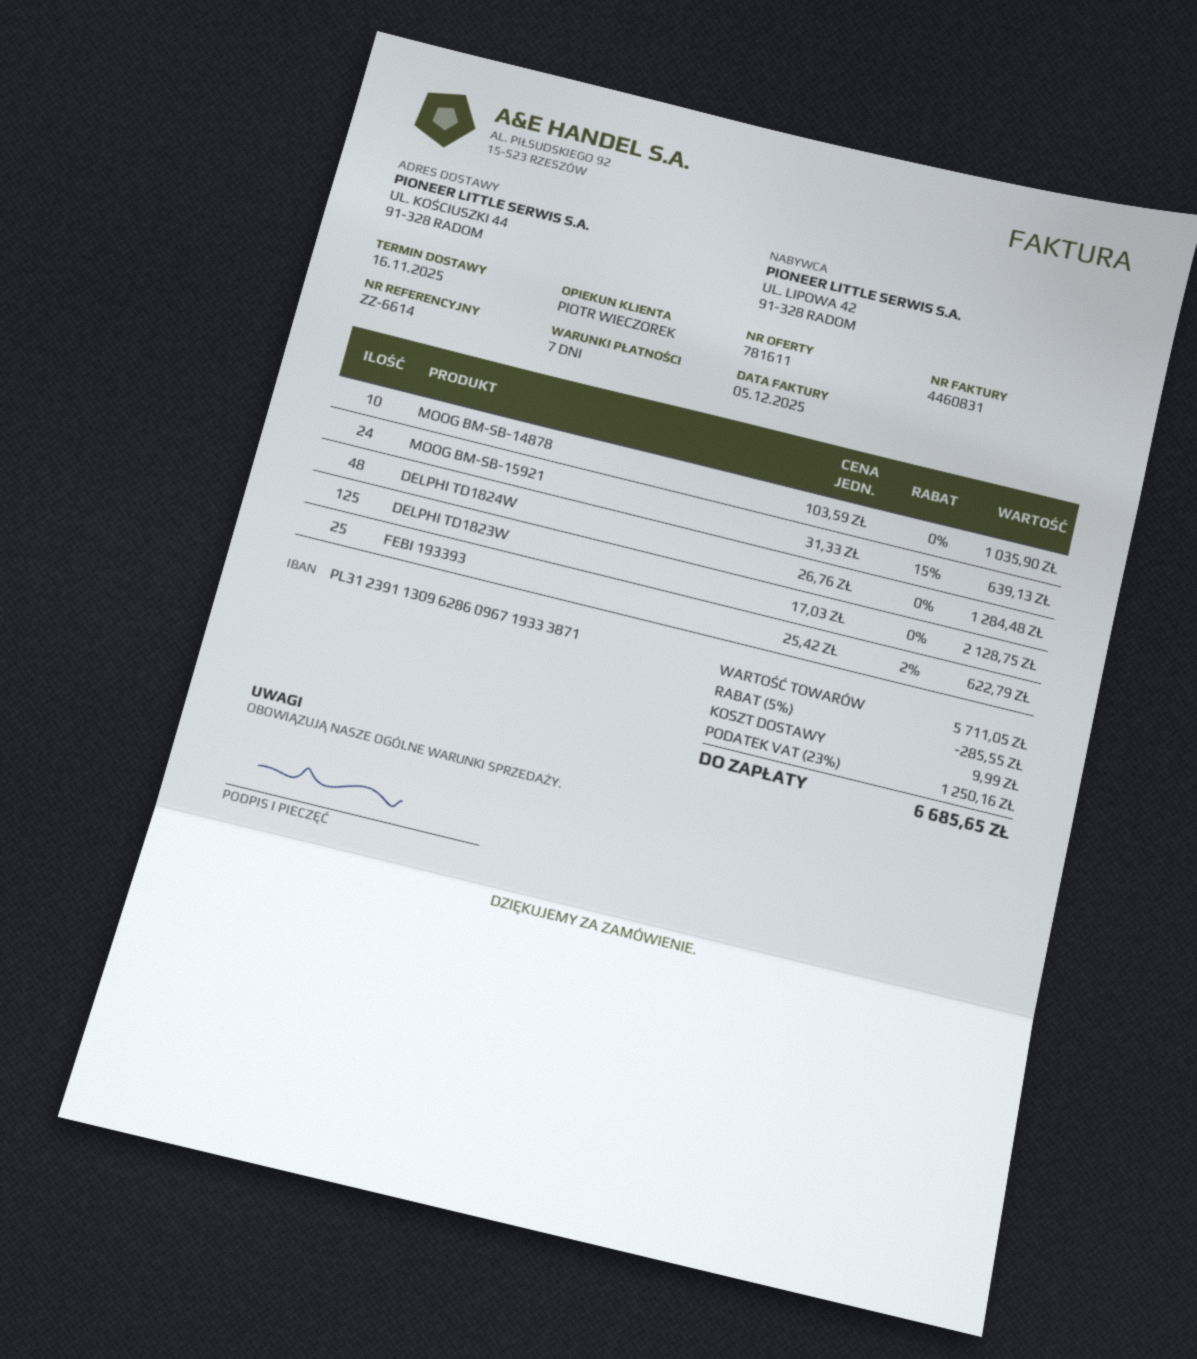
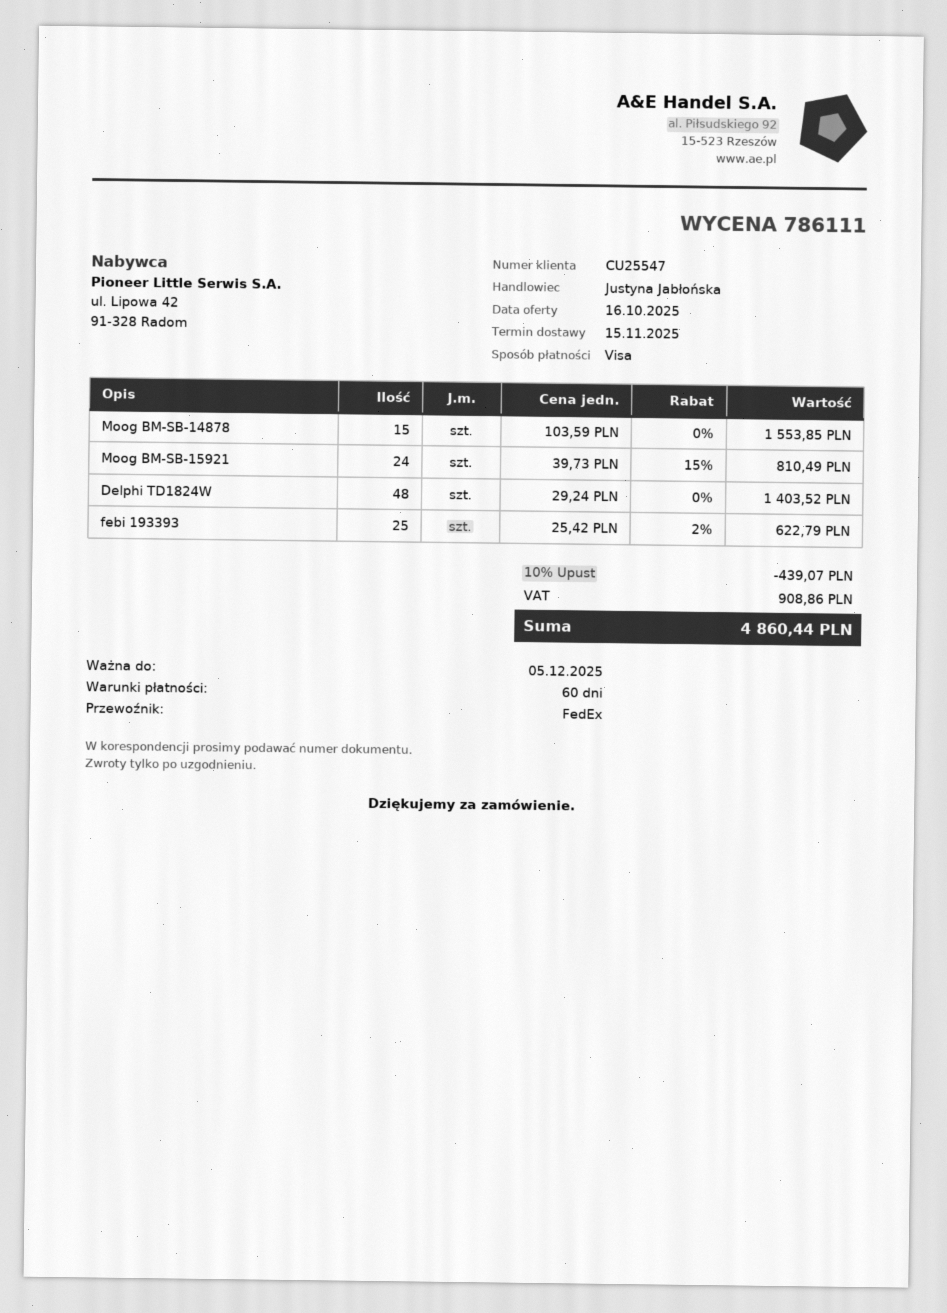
quote number: 781611 -> 786111
delivery date: 2025-11-16 -> 2025-11-15
payment terms: 7 days -> 60 days
sales rep: PIOTR WIECZOREK -> Justyna Jabłońska
MOOG BM-SB-14878: 10 x 103.59 = 1035.90 -> 15 x 103.59 = 1553.85
MOOG BM-SB-15921: 24 x 31.33 - 15% = 639.13 -> 24 x 39.73 - 15% = 810.49
DELPHI TD1824W: 48 x 26.76 = 1284.48 -> 48 x 29.24 = 1403.52
DELPHI TD1823W: 125 x 17.03 = 2128.75 -> none
discount: 5% = 285.55 -> 10% = 439.07
shipping: 9.99 -> none
tax: 1250.16 -> 908.86
total: 6685.65 -> 4860.44

